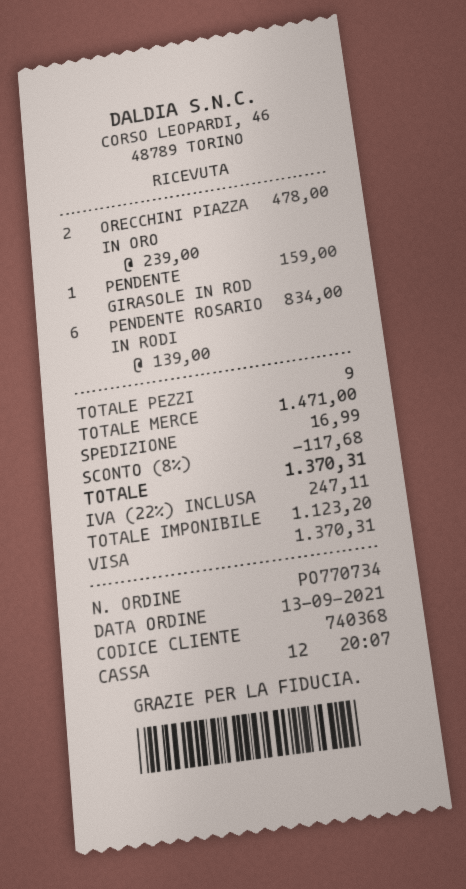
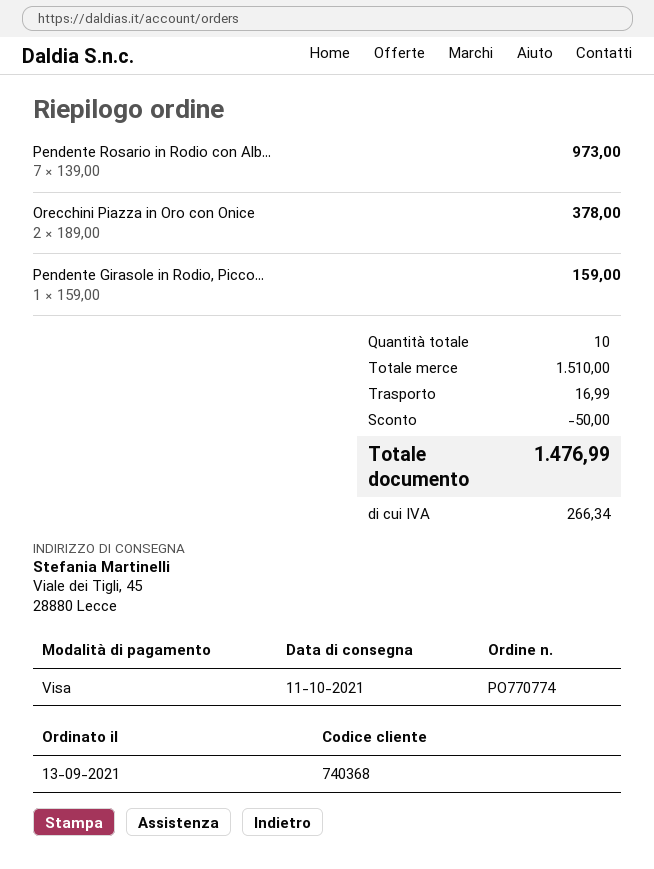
order number: PO770734 -> PO770774
ORECCHINI PIAZZA IN ORO: 2 x 239.00 = 478.00 -> 2 x 189.00 = 378.00
PENDENTE ROSARIO IN RODI: 6 x 139.00 = 834.00 -> 7 x 139.00 = 973.00
total quantity: 9 -> 10
subtotal: 1471.00 -> 1510.00
discount: 117.68 -> 50.00
tax: 247.11 -> 266.34
total: 1370.31 -> 1476.99

